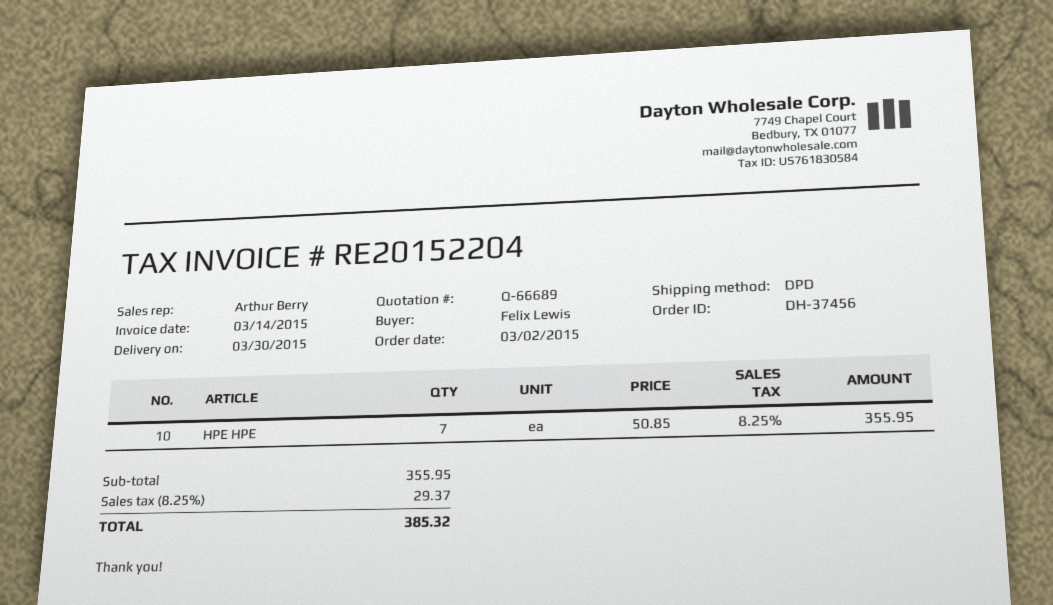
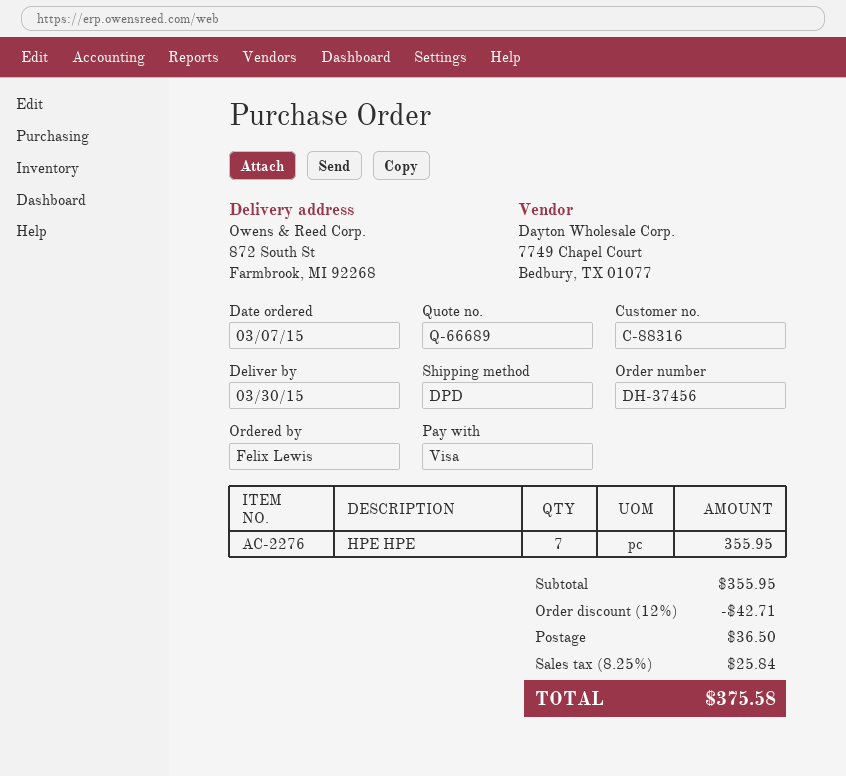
order date: 2015-03-02 -> 2015-03-07
discount: none -> 12% = 42.71
shipping: none -> 36.50
tax: 8.25% = 29.37 -> 8.25% = 25.84
total: 385.32 -> 375.58

